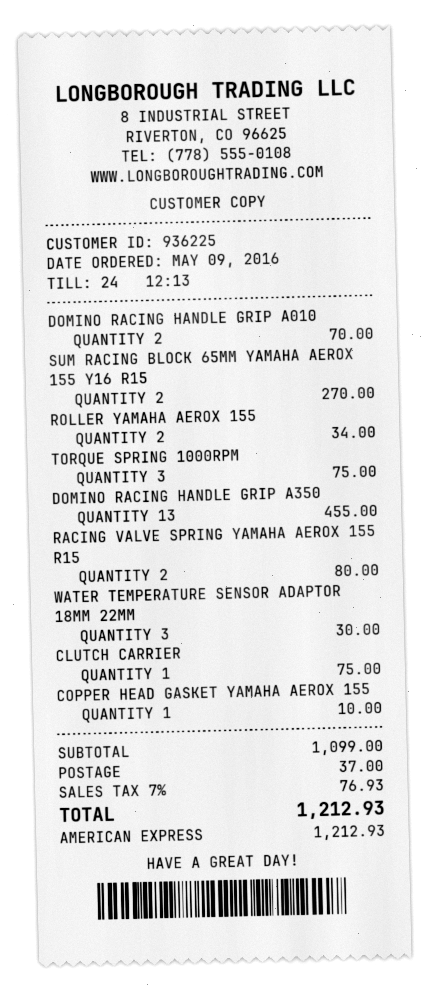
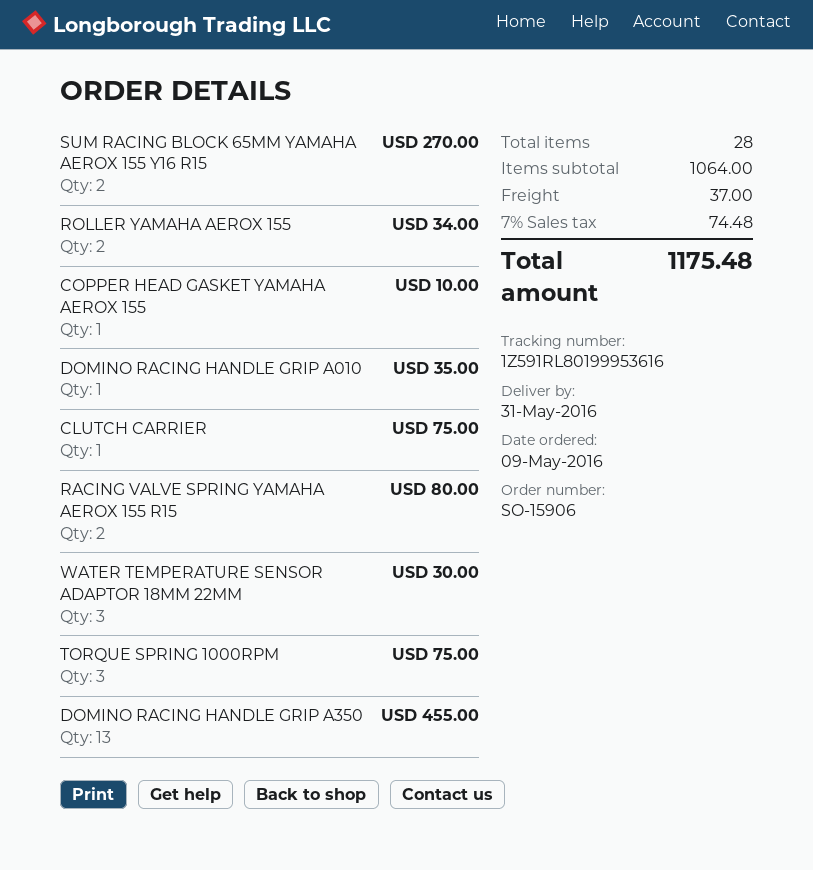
DOMINO RACING HANDLE GRIP A010: 2 for 70.00 -> 1 for 35.00
subtotal: 1099.00 -> 1064.00
tax: 7% = 76.93 -> 7% = 74.48
total: 1212.93 -> 1175.48

